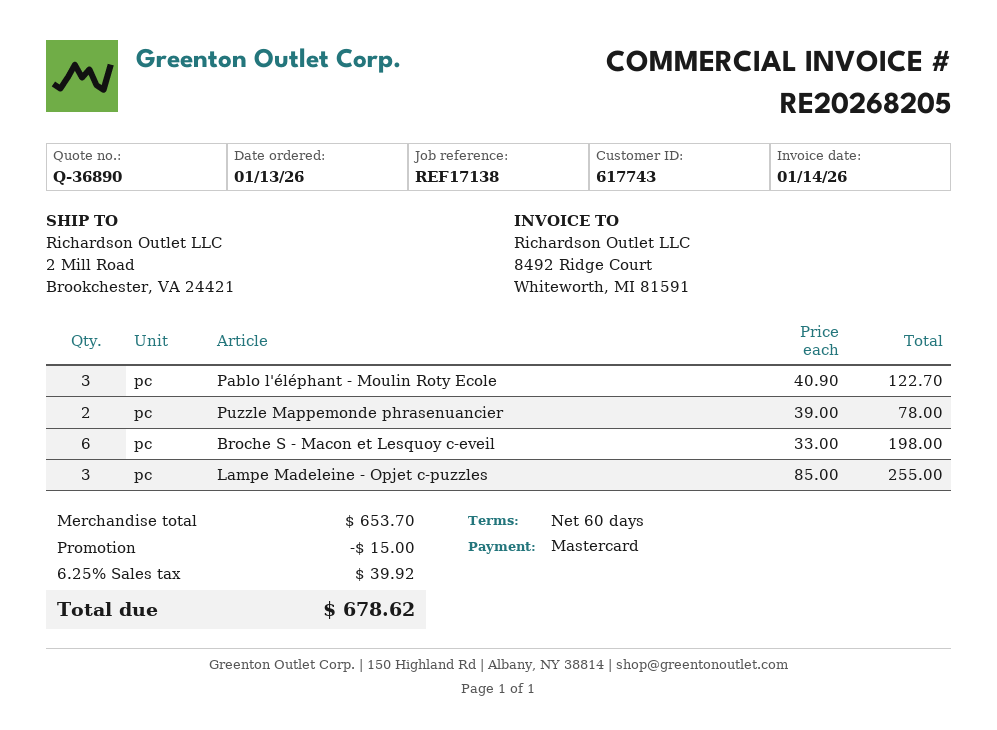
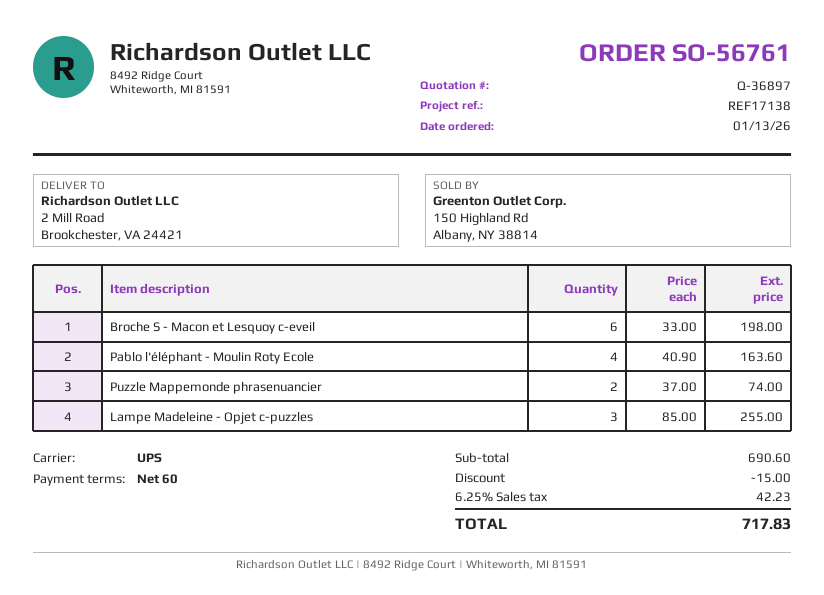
quote number: Q-36890 -> Q-36897
Pablo l'éléphant - Moulin Roty Ecole: 3 x 40.90 = 122.70 -> 4 x 40.90 = 163.60
Puzzle Mappemonde phrasenuancier: 2 x 39.00 = 78.00 -> 2 x 37.00 = 74.00
subtotal: 653.70 -> 690.60
tax: 6.25% = 39.92 -> 6.25% = 42.23
total: 678.62 -> 717.83

